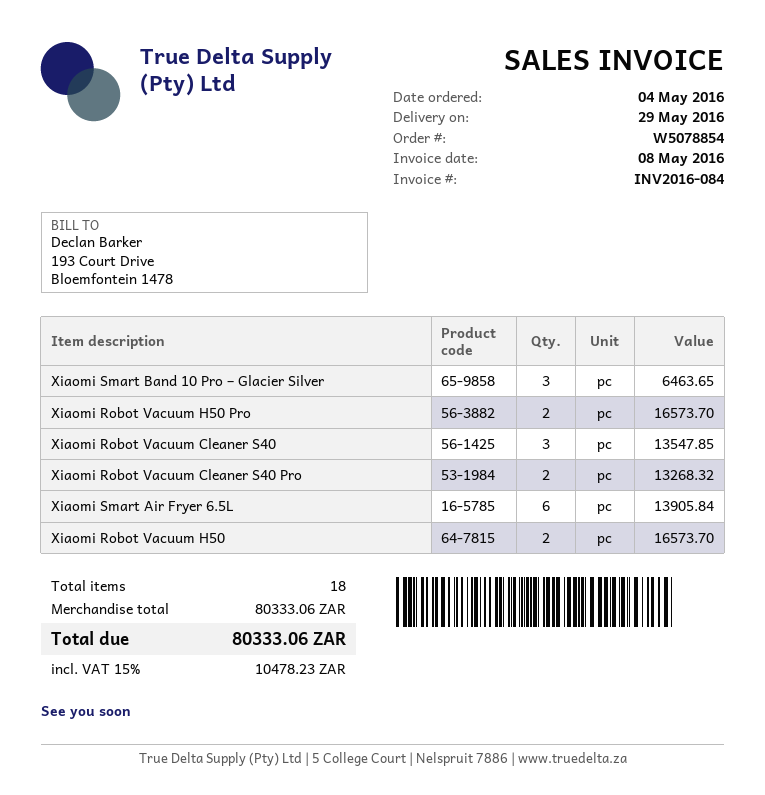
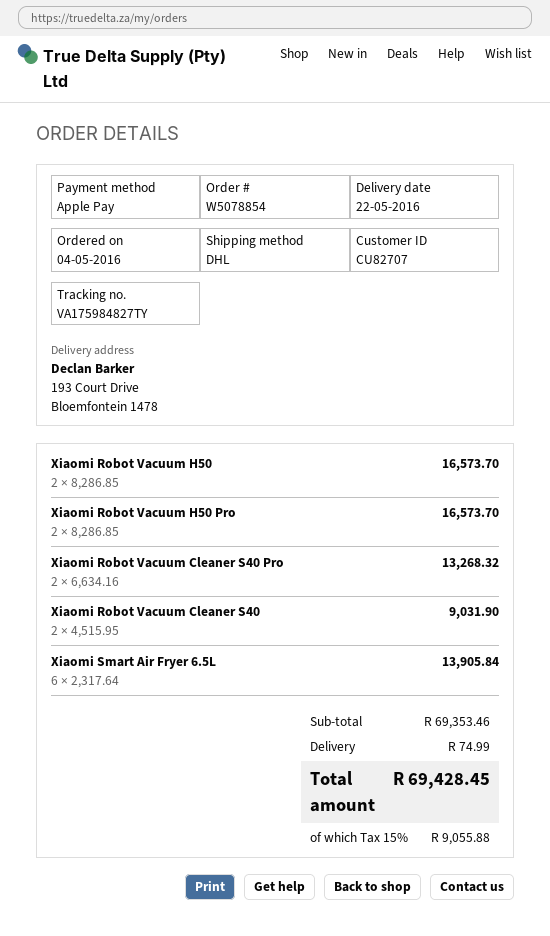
delivery date: 2016-05-29 -> 2016-05-22
Xiaomi Smart Band 10 Pro – Glacier Silver: 3 for 6463.65 -> none
Xiaomi Robot Vacuum Cleaner S40: 3 for 13547.85 -> 2 for 9031.90
subtotal: 80333.06 -> 69353.46
shipping: none -> 74.99
tax: 15% = 10478.23 -> 15% = 9055.88
total: 80333.06 -> 69428.45

